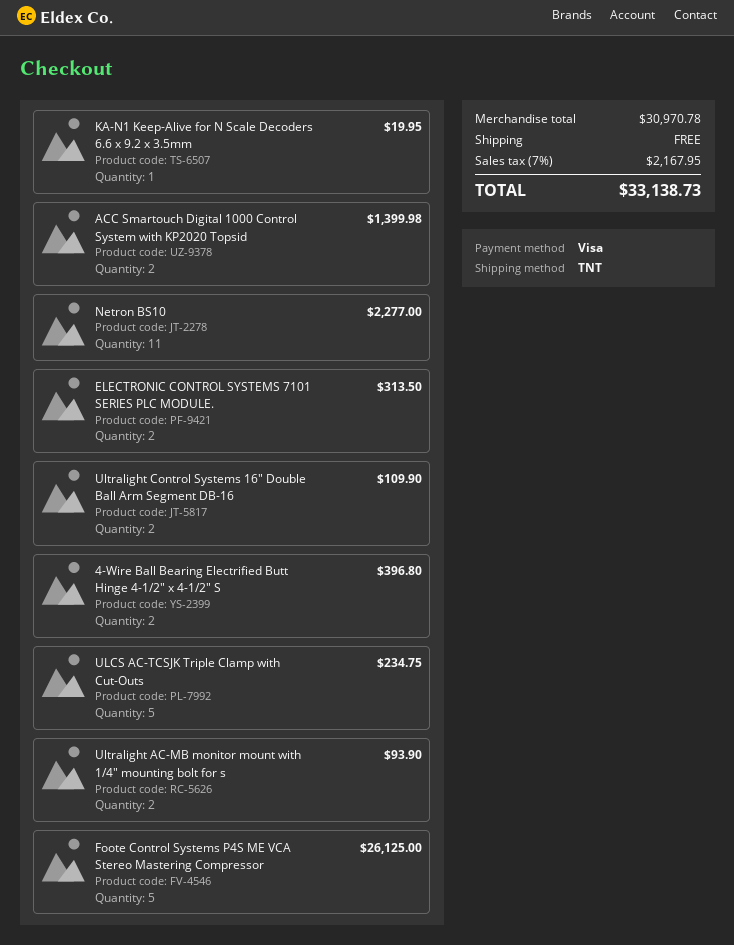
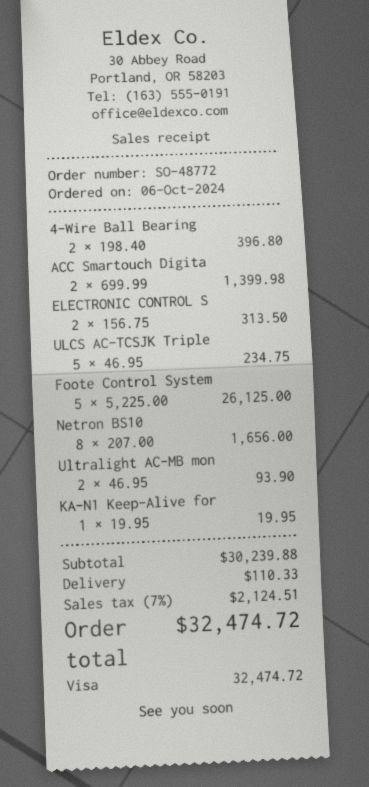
Netron BS10: 11 for 2277.00 -> 8 for 1656.00
Ultralight Control Systems 16" Double Ball Arm Segment DB-16: 2 for 109.90 -> none
subtotal: 30970.78 -> 30239.88
shipping: 0.00 -> 110.33
tax: 7% = 2167.95 -> 7% = 2124.51
total: 33138.73 -> 32474.72

